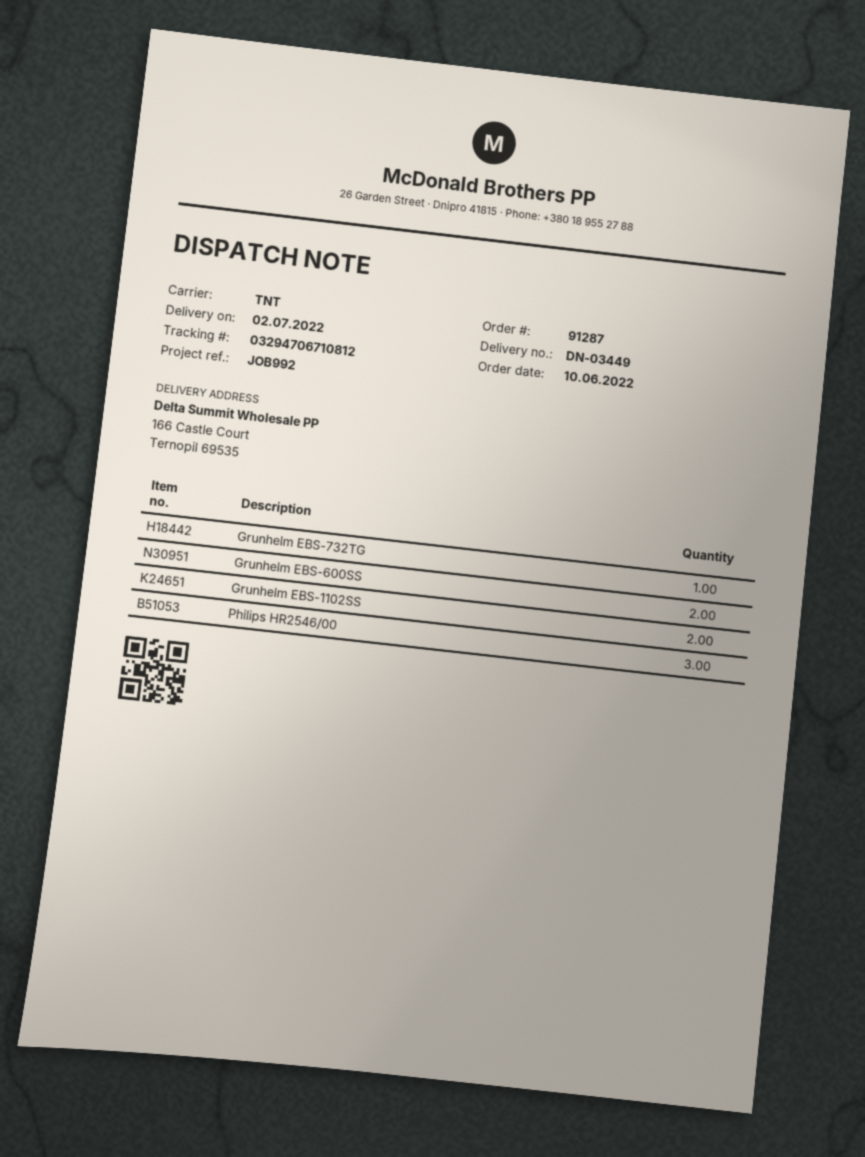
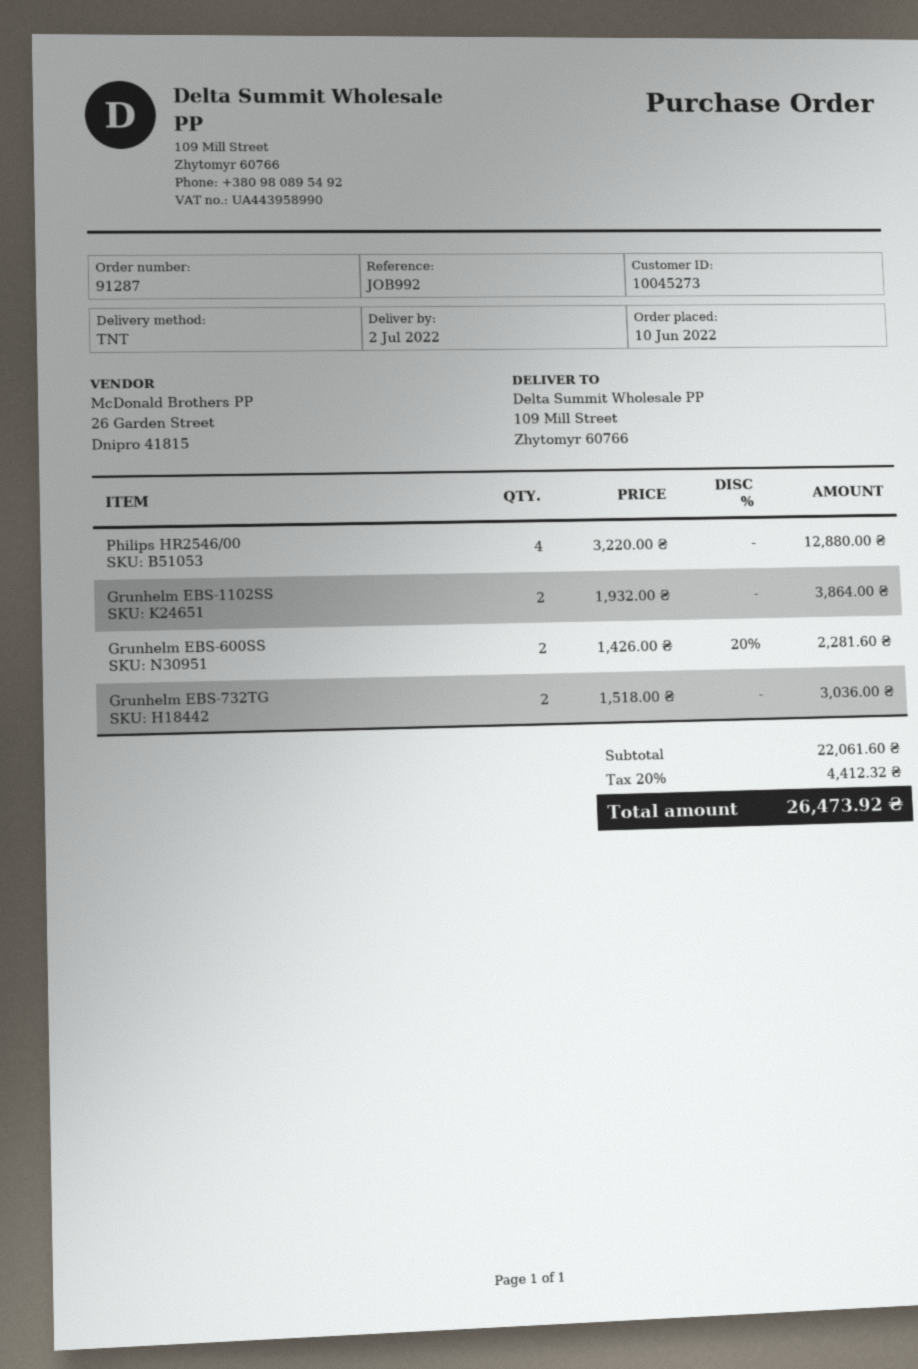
ship to: 166 Castle Court, Ternopil 69535 -> 109 Mill Street, Zhytomyr 60766
Grunhelm EBS-732TG: 1 -> 2
Philips HR2546/00: 3 -> 4

